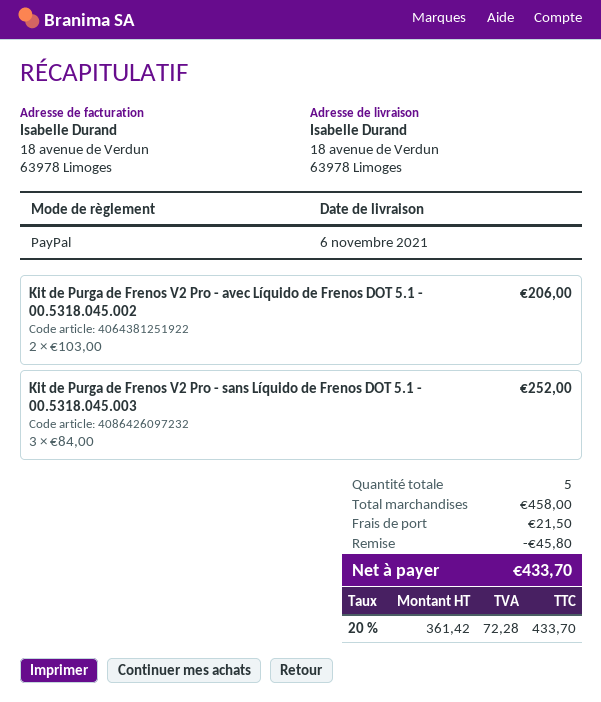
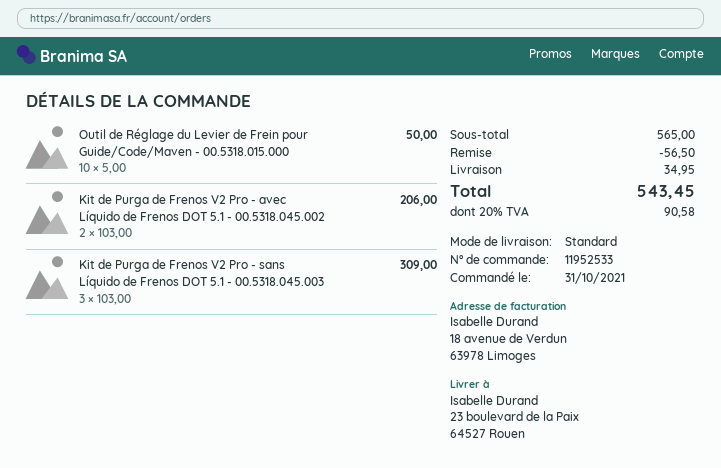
ship to: 18 avenue de Verdun, 63978 Limoges -> 23 boulevard de la Paix, 64527 Rouen
Kit de Purga de Frenos V2 Pro - sans Líquido de Frenos DOT 5.1 - 00.5318.045.003: 3 x 84.00 = 252.00 -> 3 x 103.00 = 309.00
Outil de Réglage du Levier de Frein pour Guide/Code/Maven - 00.5318.015.000: none -> 10 x 5.00 = 50.00
subtotal: 458.00 -> 565.00
discount: 45.80 -> 56.50
shipping: 21.50 -> 34.95
tax: 20% = 72.28 -> 20% = 90.58
total: 433.70 -> 543.45

